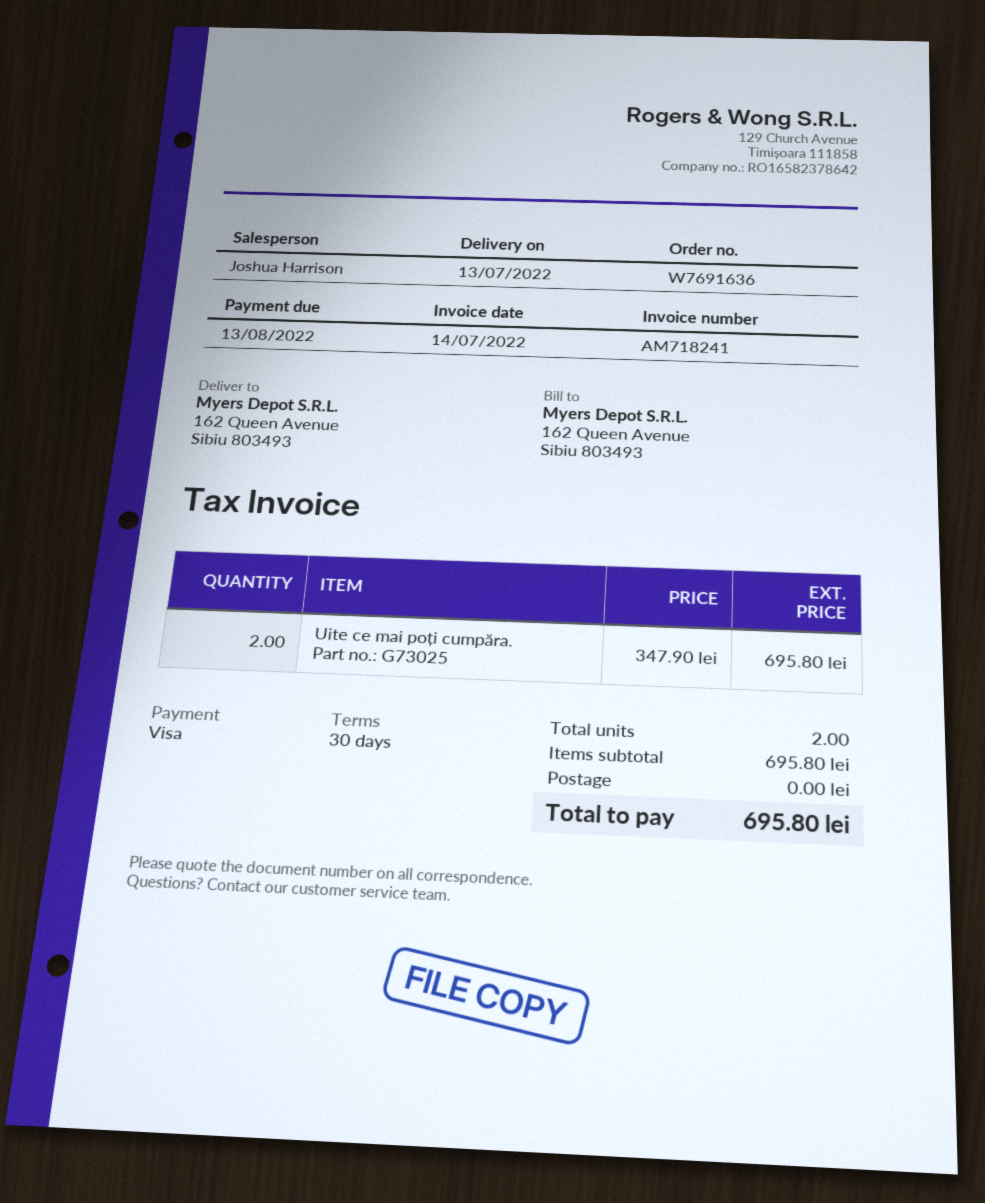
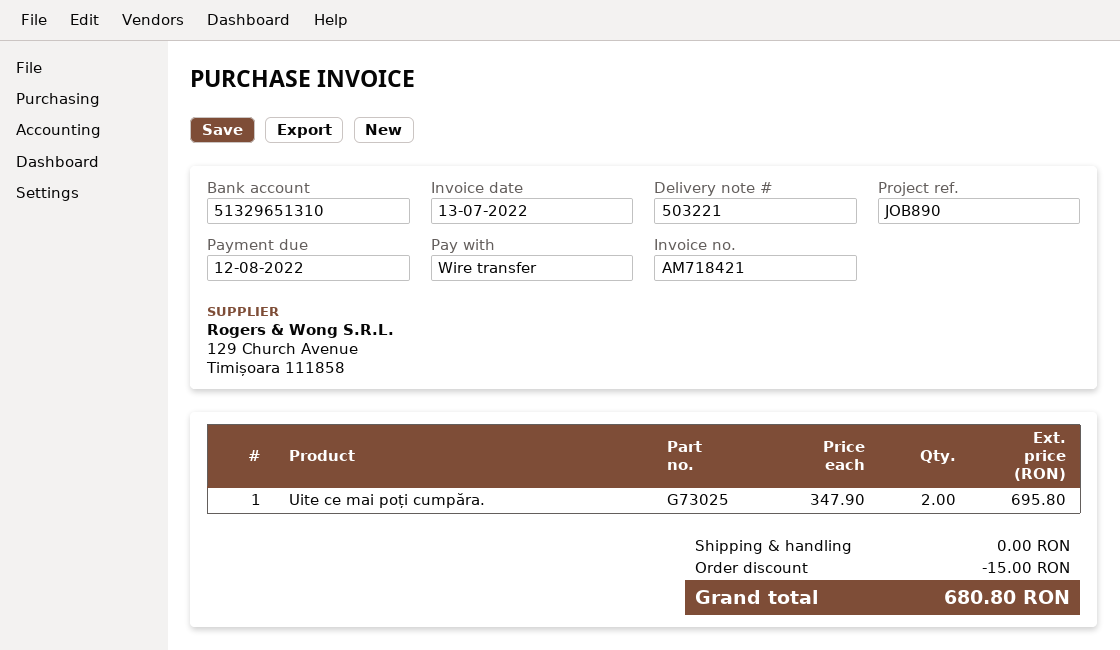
invoice number: AM718241 -> AM718421
invoice date: 2022-07-14 -> 2022-07-13
due date: 2022-08-13 -> 2022-08-12
payment method: Visa -> bank transfer
discount: none -> 15.00
total: 695.80 -> 680.80

